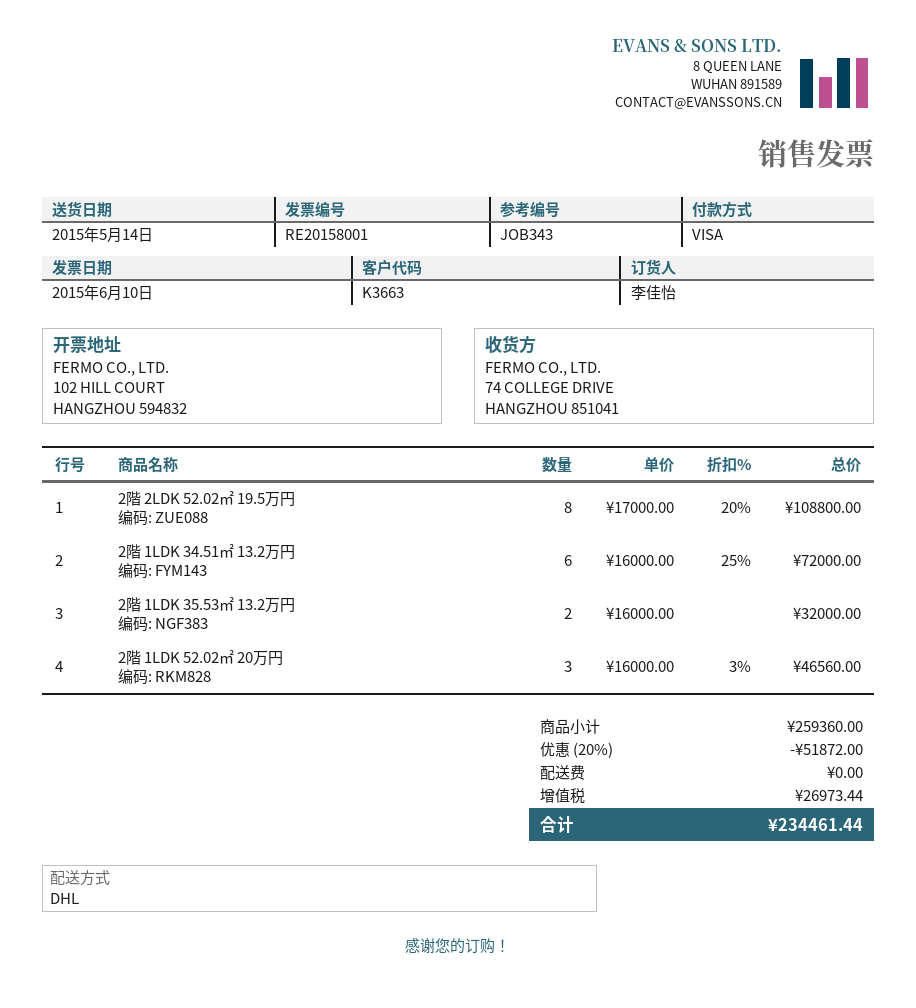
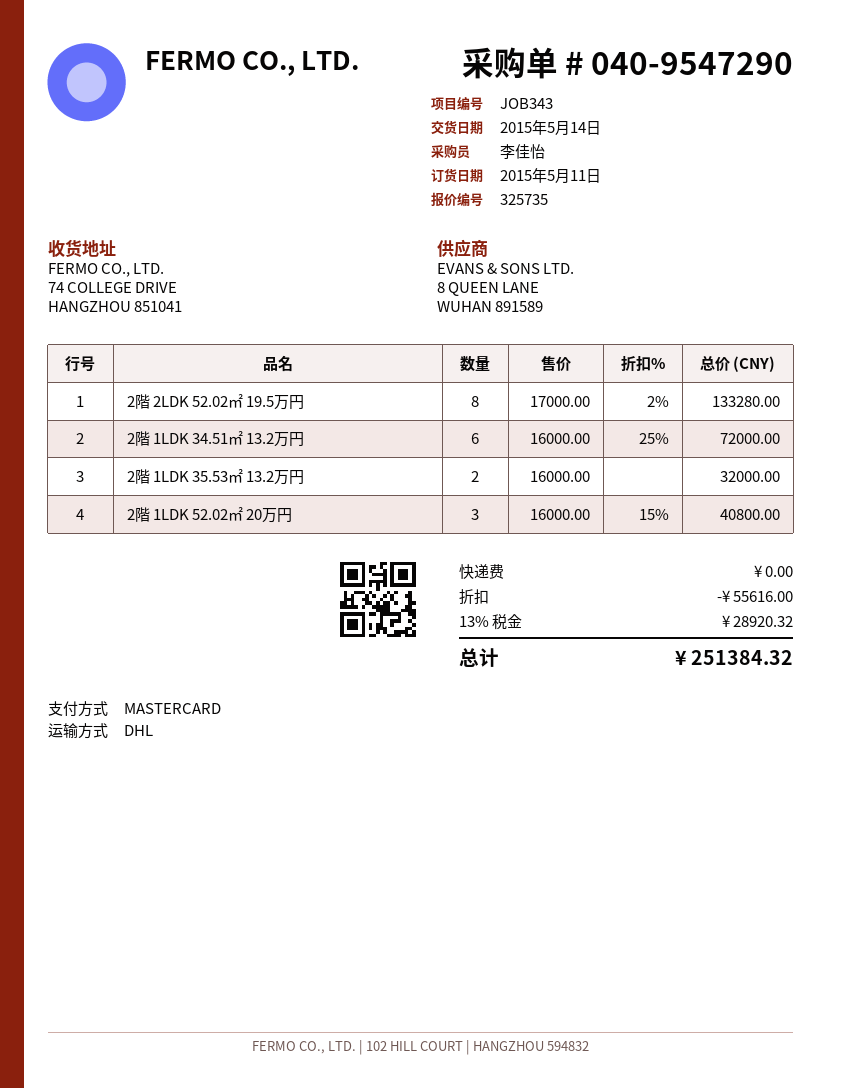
payment method: Visa -> Mastercard
2階 2LDK 52.02㎡ 19.5万円: 8 x 17000.00 - 20% = 108800.00 -> 8 x 17000.00 - 2% = 133280.00
2階 1LDK 52.02㎡ 20万円: 3 x 16000.00 - 3% = 46560.00 -> 3 x 16000.00 - 15% = 40800.00
discount: 51872.00 -> 55616.00
tax: 26973.44 -> 28920.32
total: 234461.44 -> 251384.32

